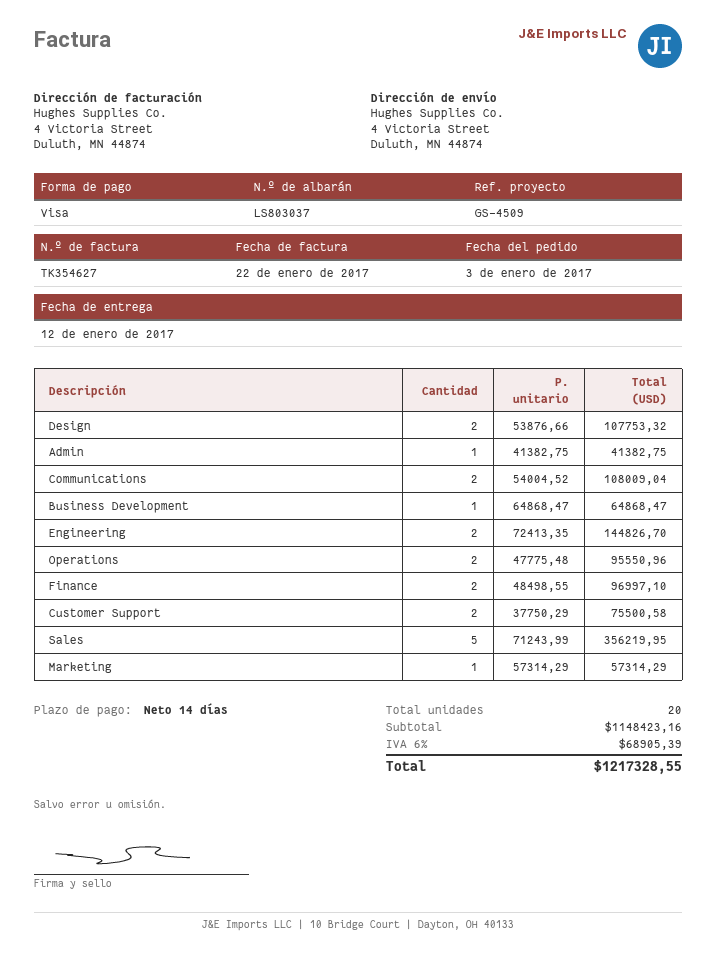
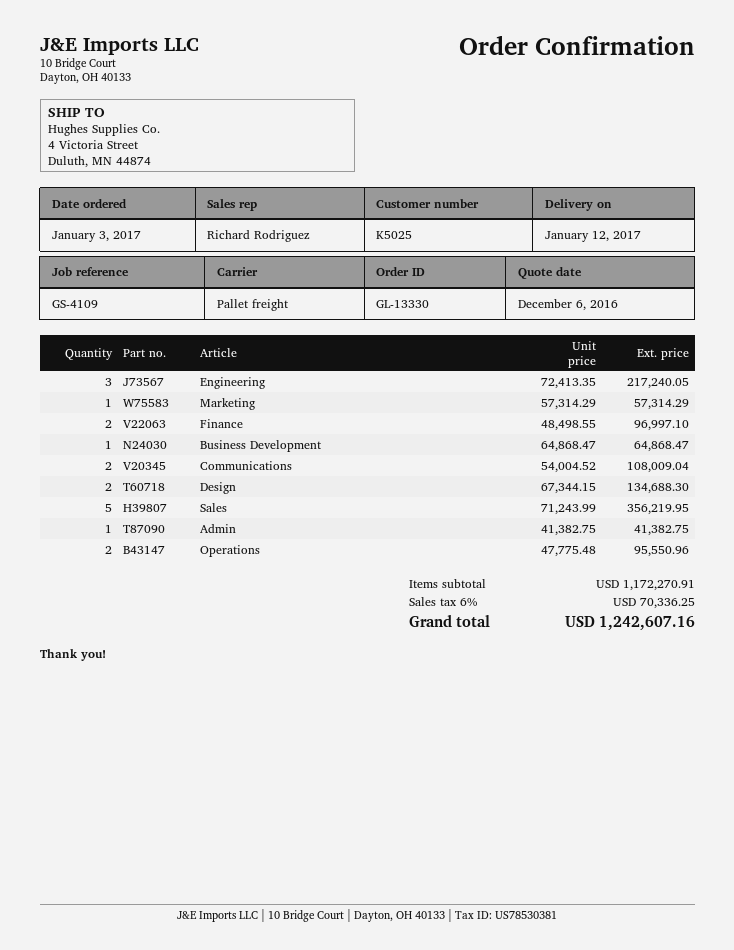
reference: GS-4509 -> GS-4109
Design: 2 x 53876.66 = 107753.32 -> 2 x 67344.15 = 134688.30
Engineering: 2 x 72413.35 = 144826.70 -> 3 x 72413.35 = 217240.05
Customer Support: 2 x 37750.29 = 75500.58 -> none
subtotal: 1148423.16 -> 1172270.91
tax: 6% = 68905.39 -> 6% = 70336.25
total: 1217328.55 -> 1242607.16

